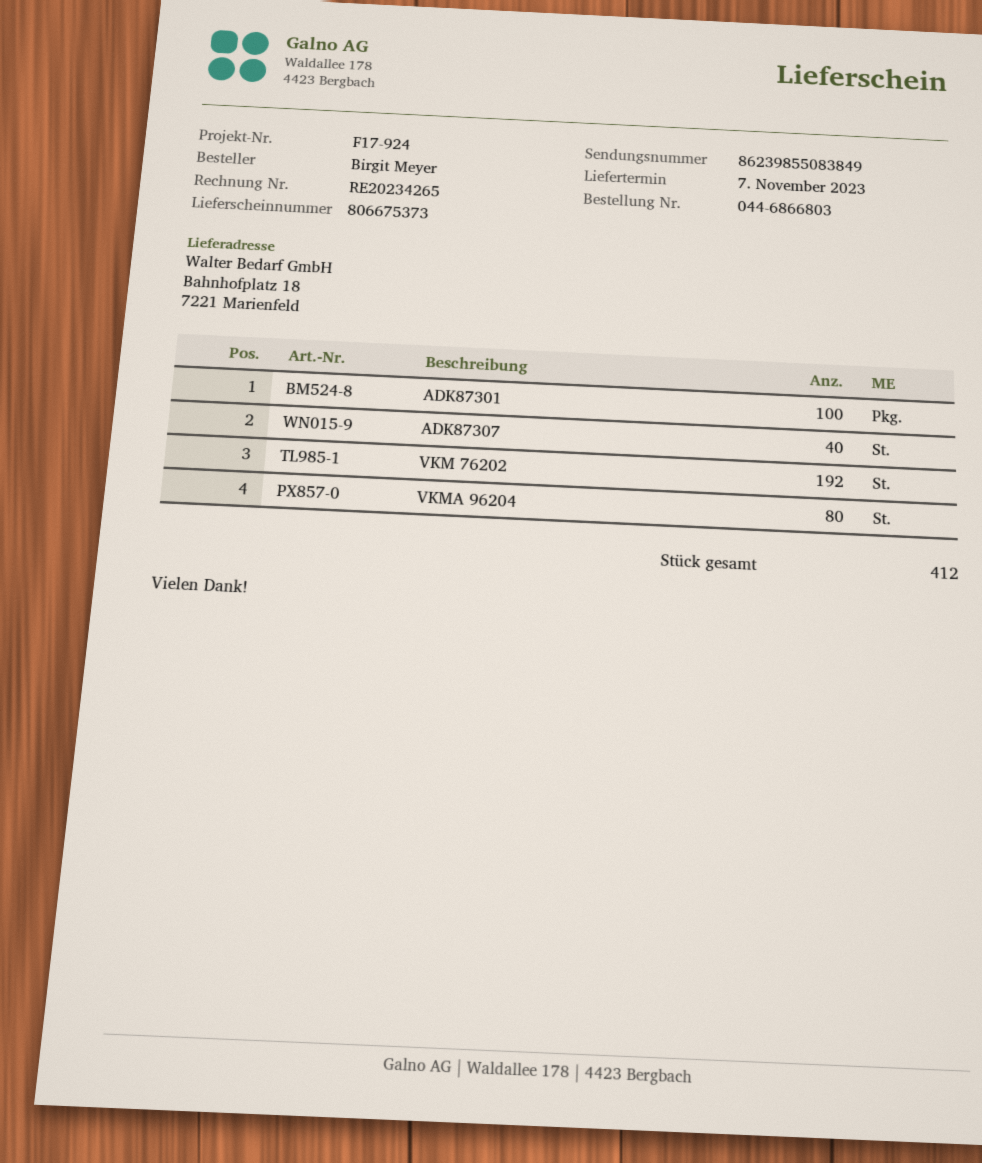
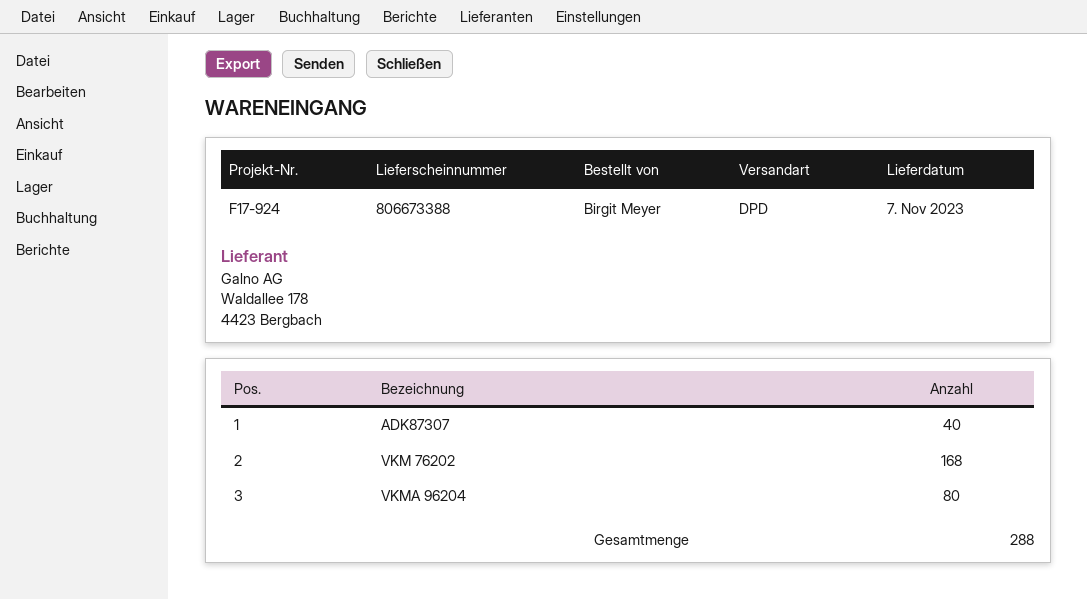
delivery note number: 806675373 -> 806673388
ADK87301: 100 -> none
VKM 76202: 192 -> 168
total quantity: 412 -> 288

